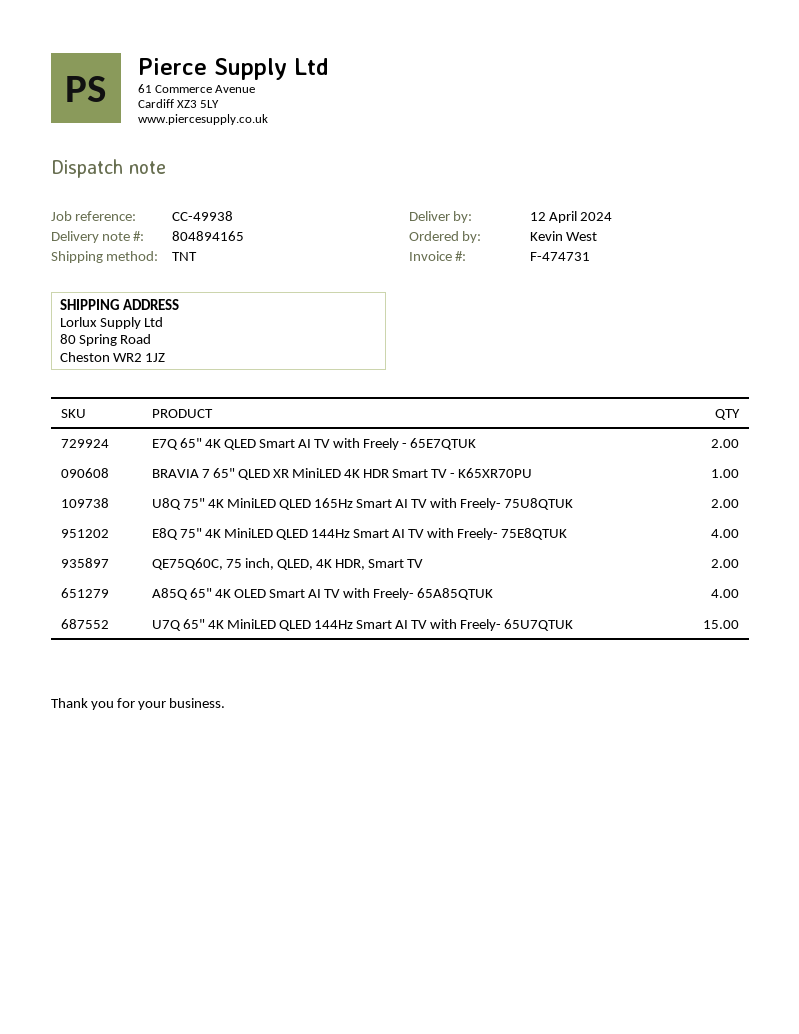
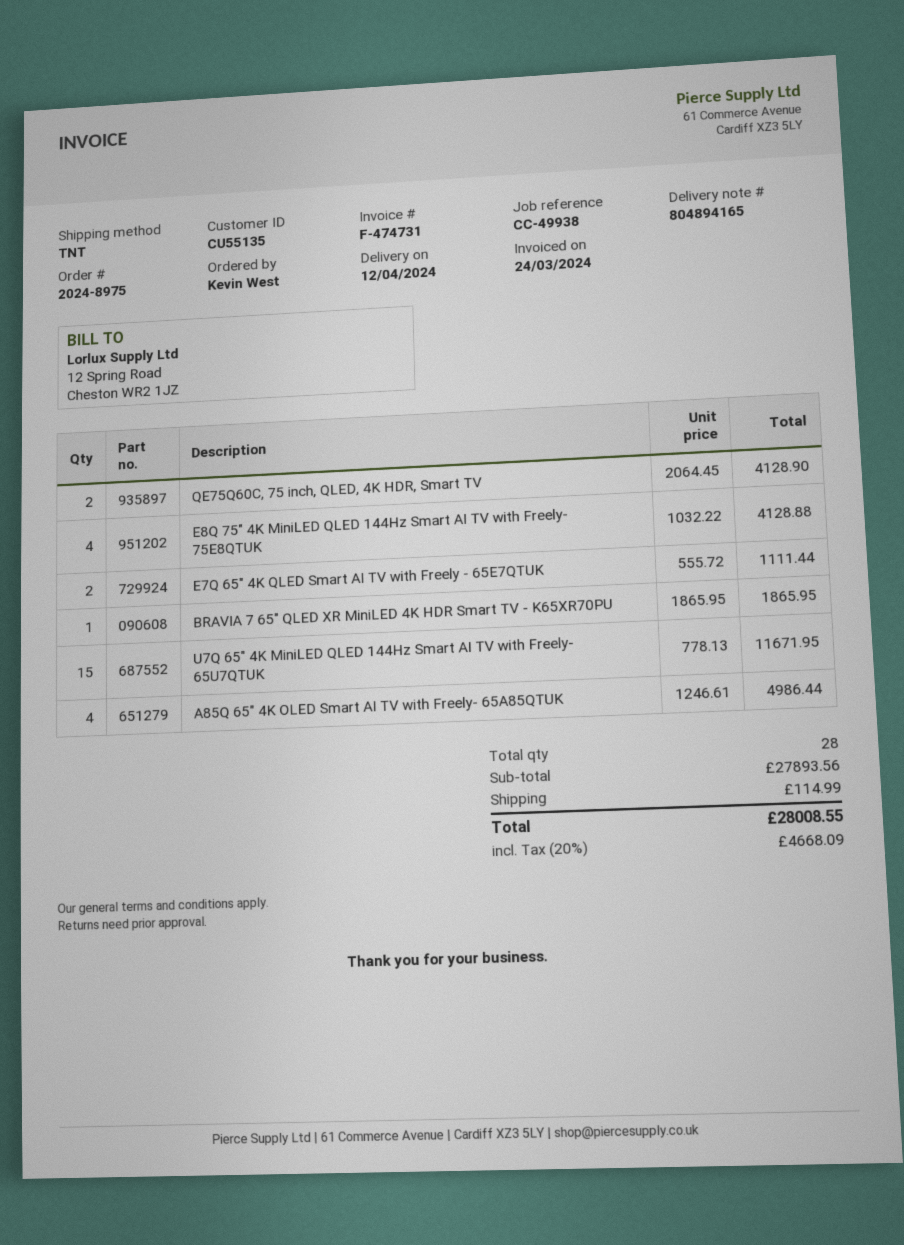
U8Q 75" 4K MiniLED QLED 165Hz Smart AI TV with Freely- 75U8QTUK: 2 -> none

